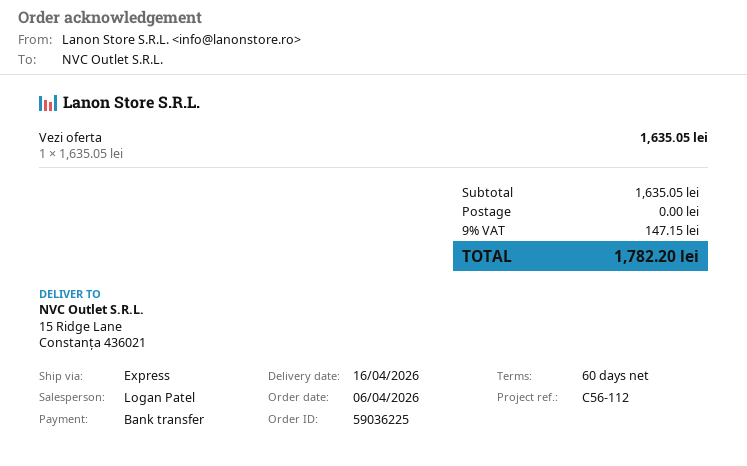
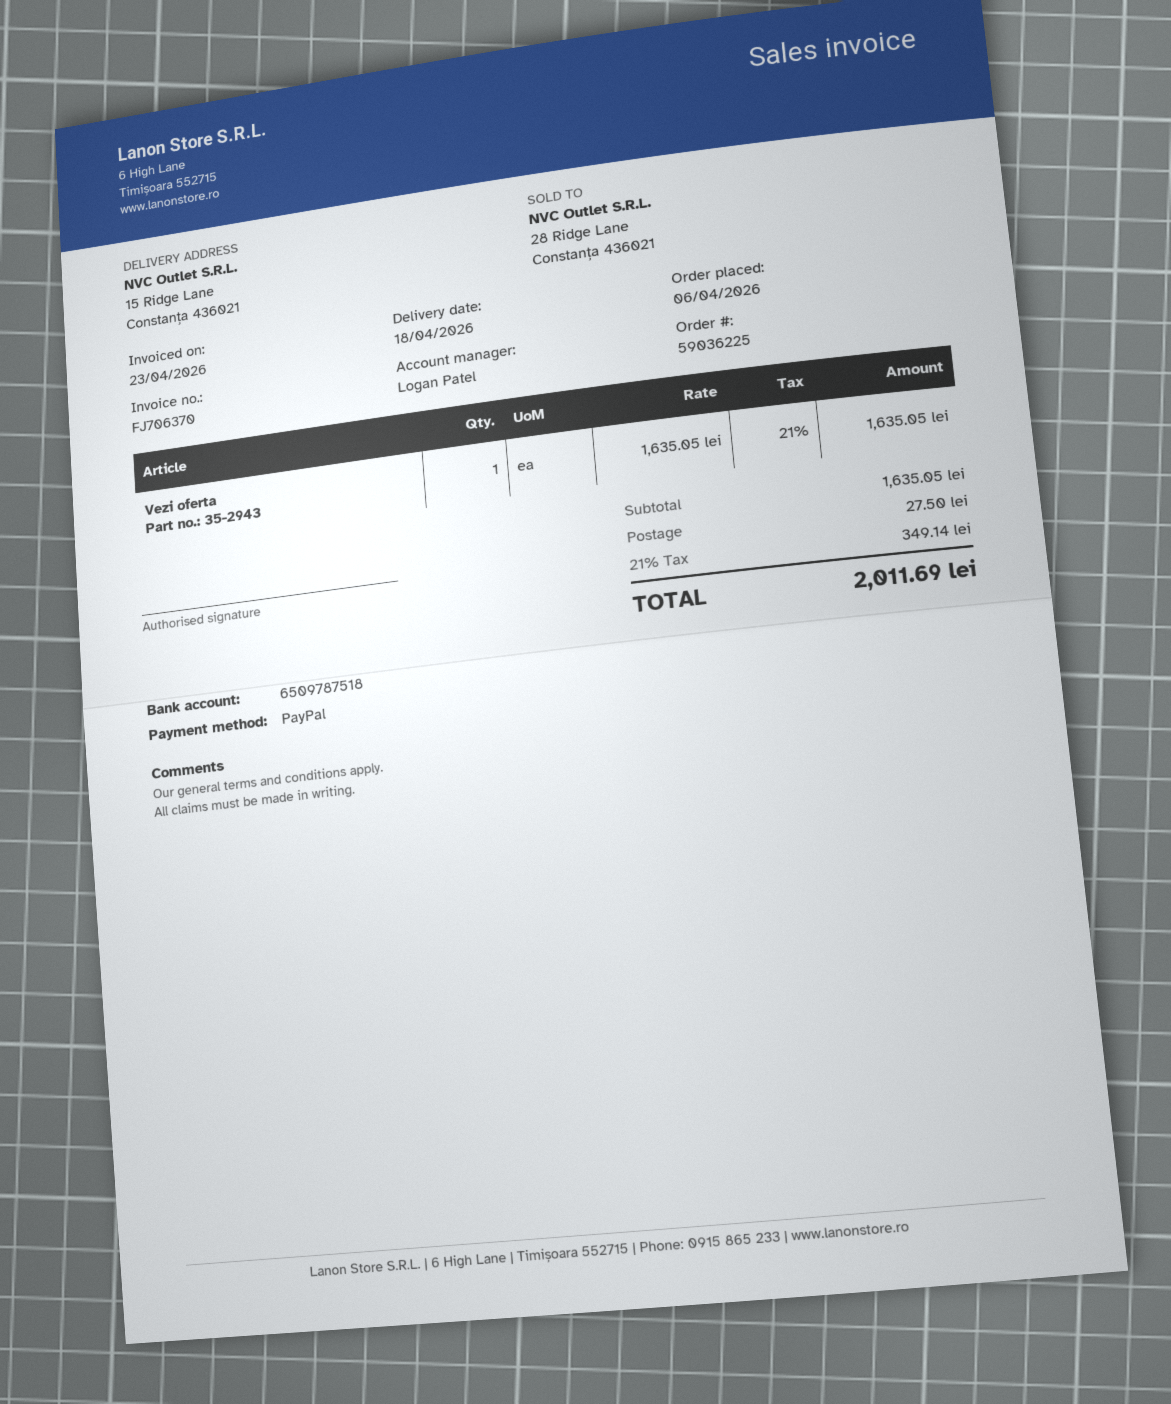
delivery date: 2026-04-16 -> 2026-04-18
payment method: bank transfer -> PayPal
shipping: 0.00 -> 27.50
tax: 9% = 147.15 -> 21% = 349.14
total: 1782.20 -> 2011.69

